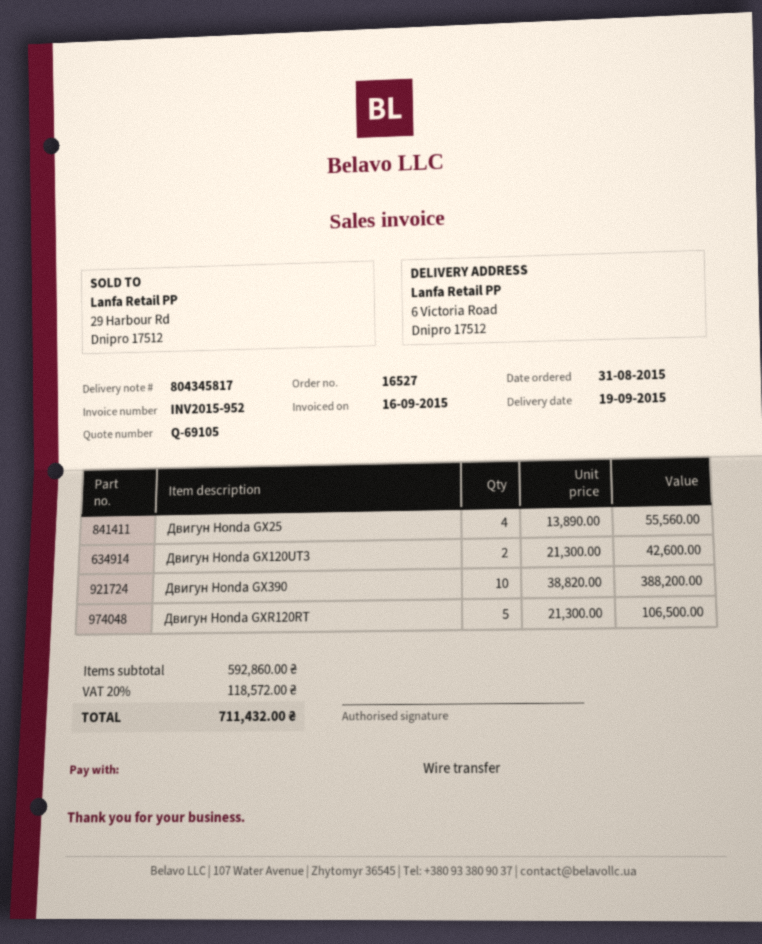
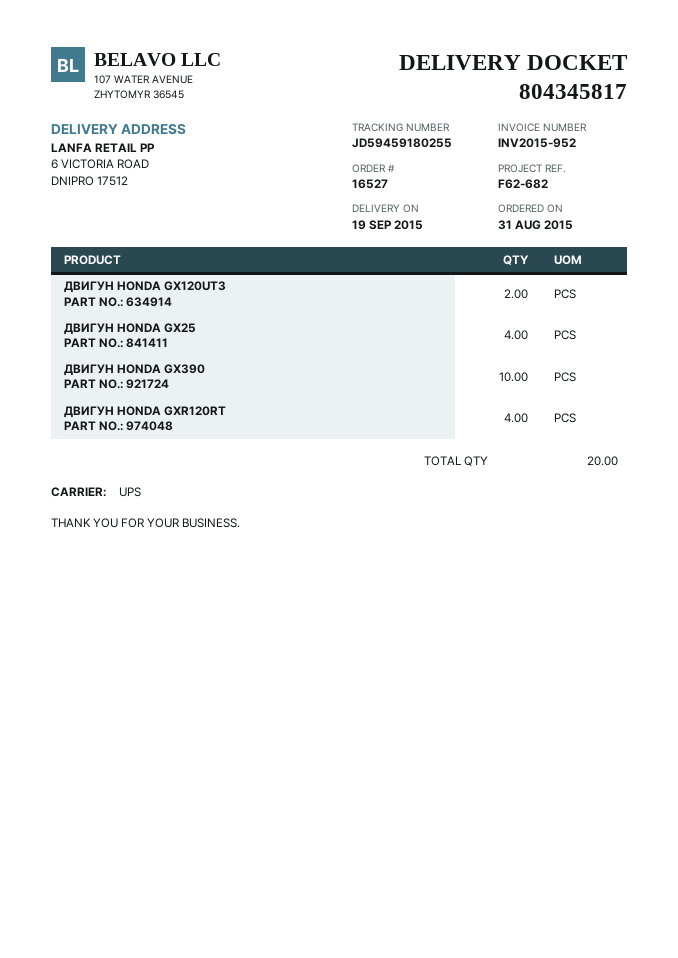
Двигун Honda GXR120RT: 5 -> 4

